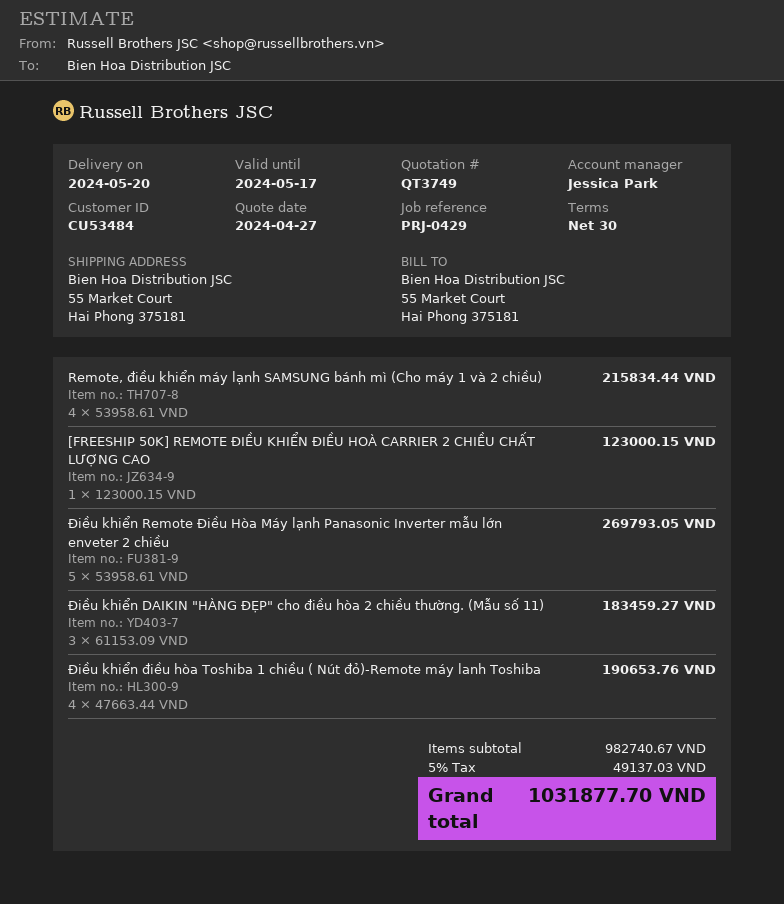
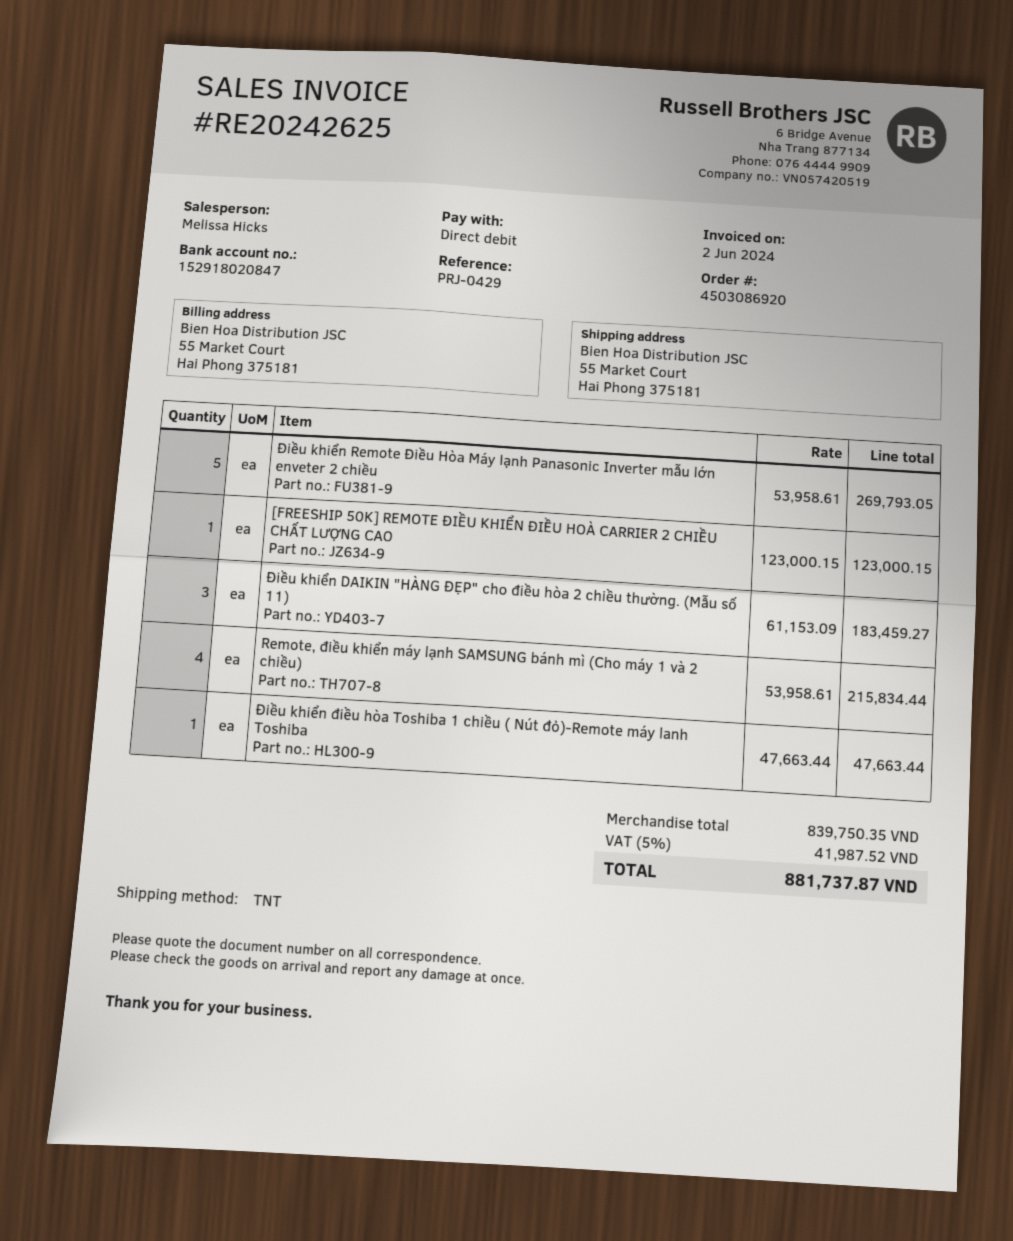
sales rep: Jessica Park -> Melissa Hicks
Điều khiển điều hòa Toshiba 1 chiều ( Nút đỏ)-Remote máy lanh Toshiba: 4 x 47663.44 = 190653.76 -> 1 x 47663.44 = 47663.44
subtotal: 982740.67 -> 839750.35
tax: 5% = 49137.03 -> 5% = 41987.52
total: 1031877.70 -> 881737.87

